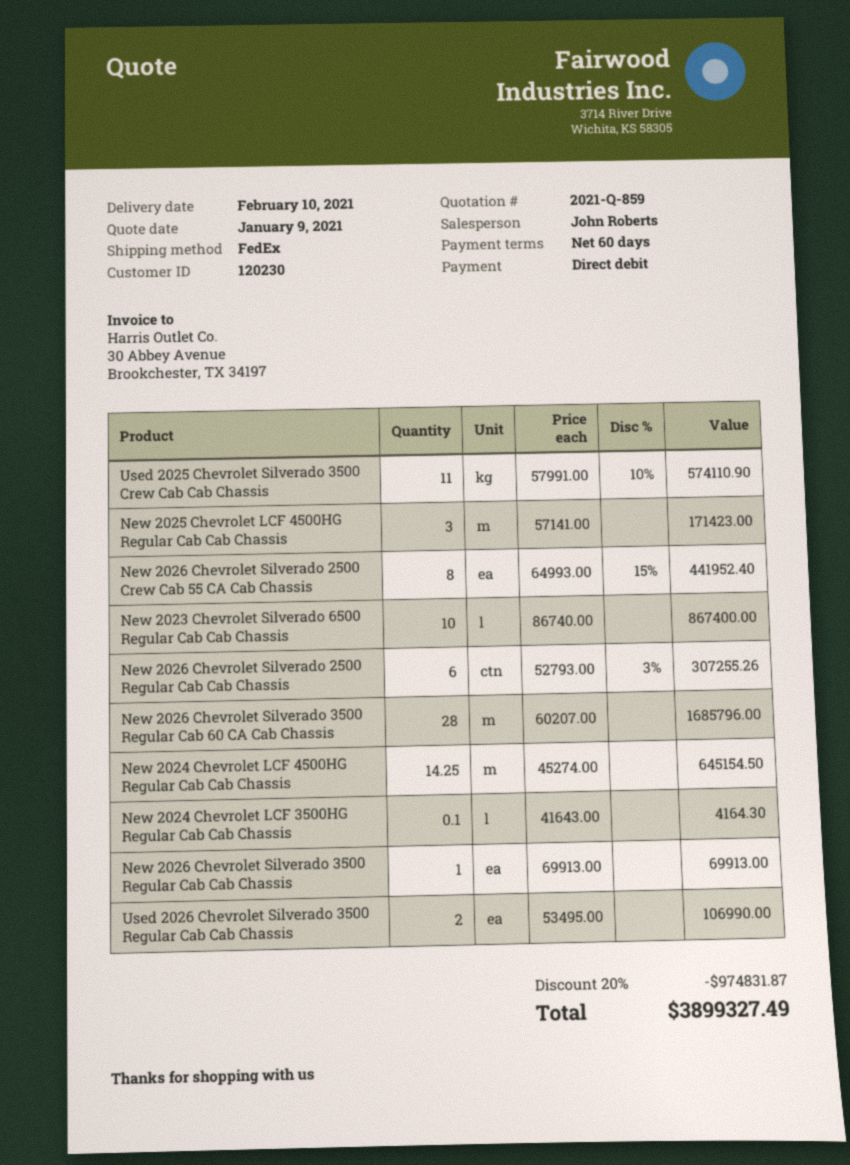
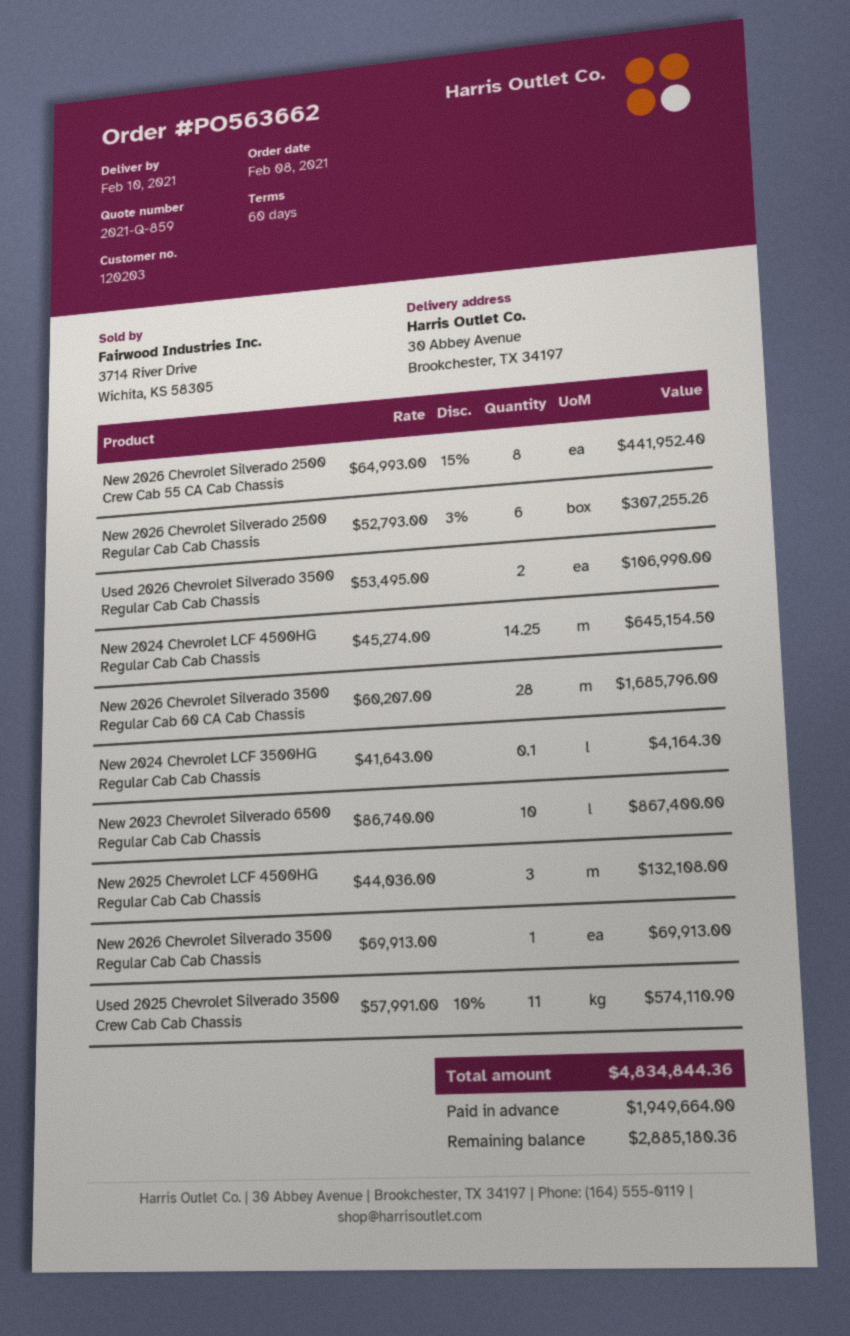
customer number: 120230 -> 120203
New 2025 Chevrolet LCF 4500HG Regular Cab Cab Chassis: 3 x 57141.00 = 171423.00 -> 3 x 44036.00 = 132108.00
discount: 20% = 974831.87 -> none
total: 3899327.49 -> 4834844.36

